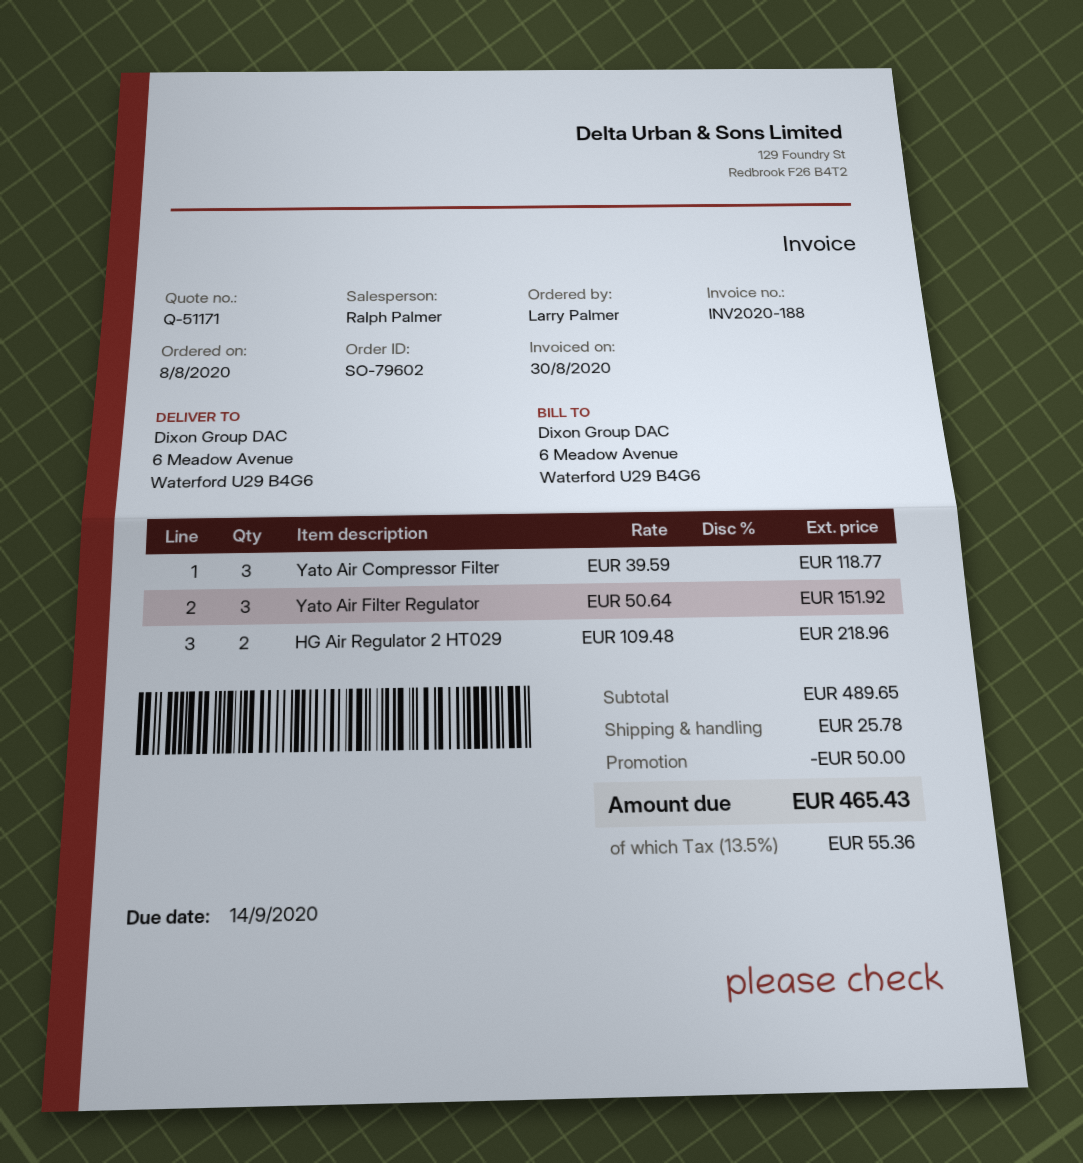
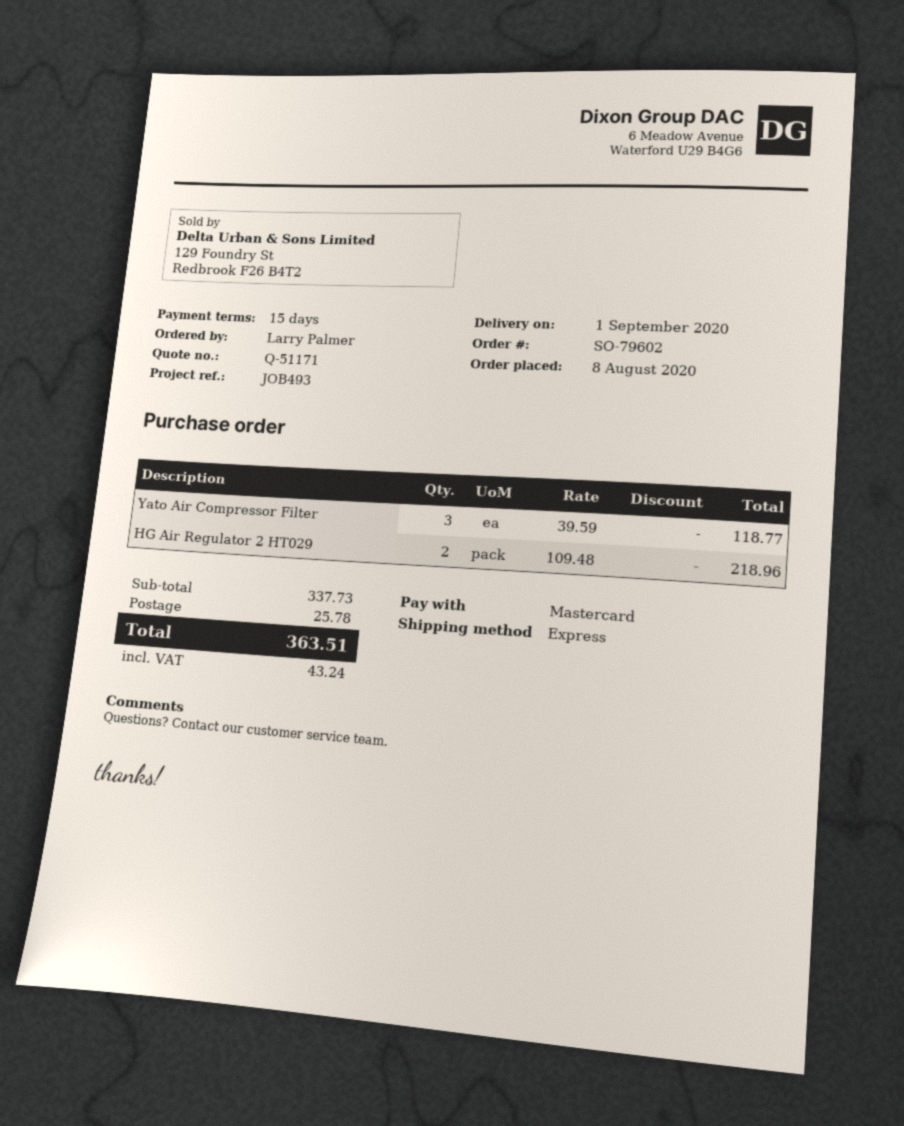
Yato Air Filter Regulator: 3 x 50.64 = 151.92 -> none
subtotal: 489.65 -> 337.73
discount: 50.00 -> none
tax: 55.36 -> 43.24
total: 465.43 -> 363.51

